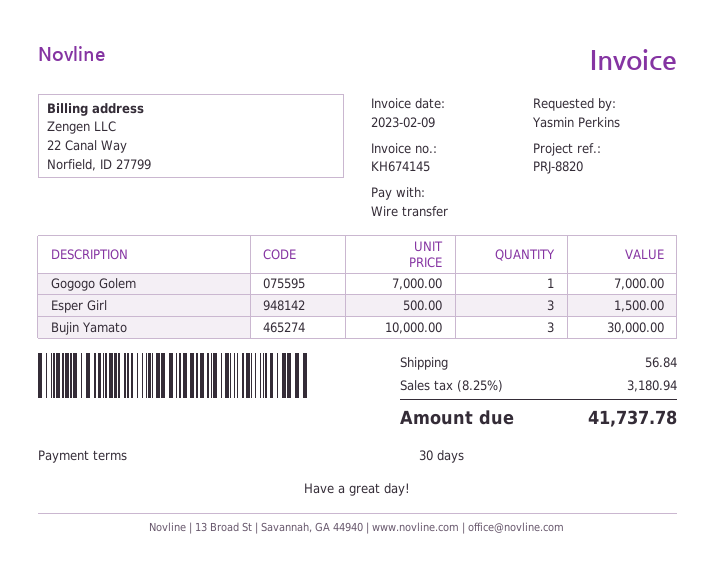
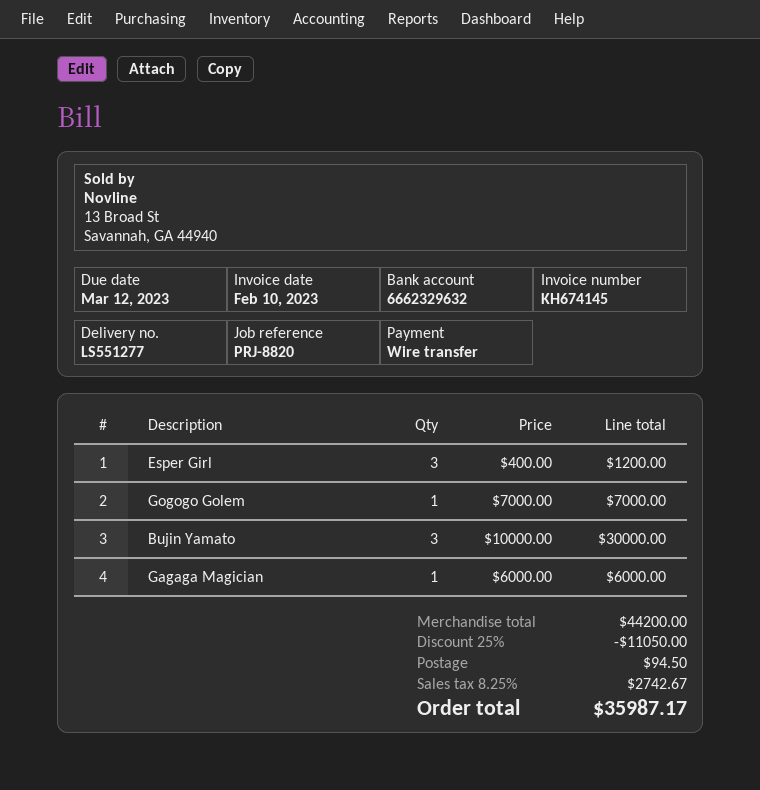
invoice date: 2023-02-09 -> 2023-02-10
Esper Girl: 3 x 500.00 = 1500.00 -> 3 x 400.00 = 1200.00
Gagaga Magician: none -> 1 x 6000.00 = 6000.00
discount: none -> 25% = 11050.00
shipping: 56.84 -> 94.50
tax: 8.25% = 3180.94 -> 8.25% = 2742.67
total: 41737.78 -> 35987.17

